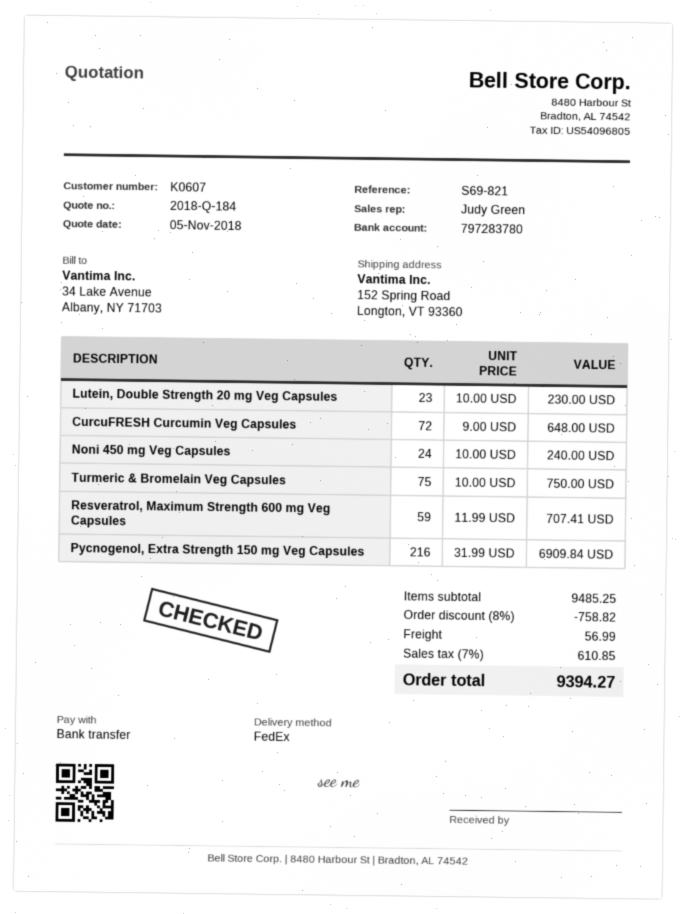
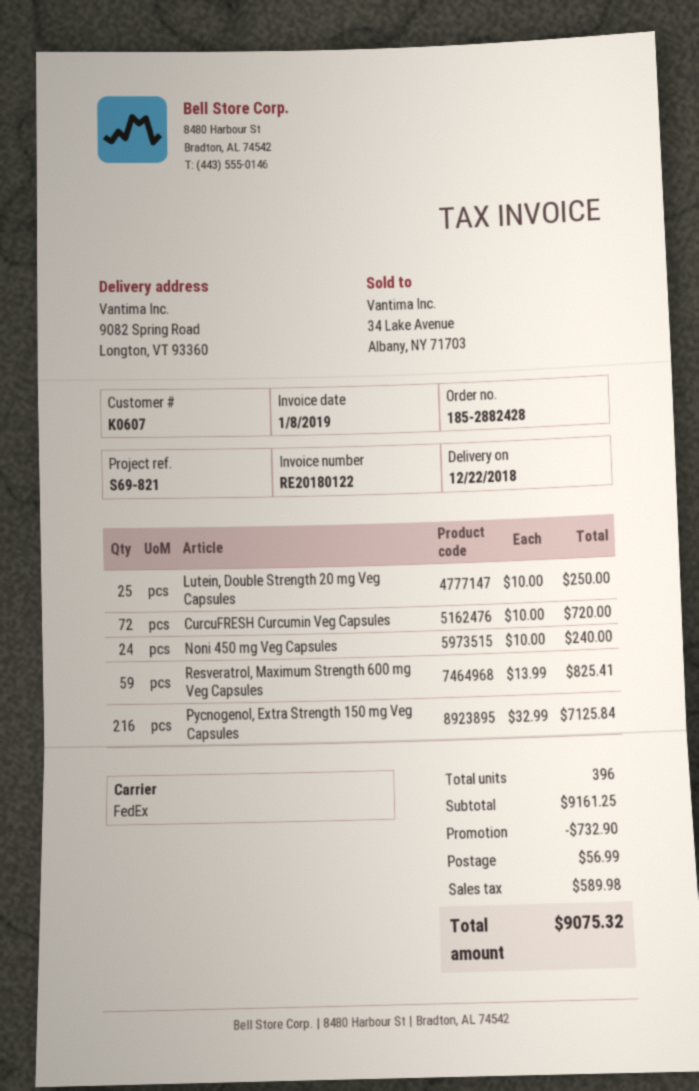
ship to: 152 Spring Road, Longton, VT 93360 -> 9082 Spring Road, Longton, VT 93360
Lutein, Double Strength 20 mg Veg Capsules: 23 x 10.00 = 230.00 -> 25 x 10.00 = 250.00
CurcuFRESH Curcumin Veg Capsules: 72 x 9.00 = 648.00 -> 72 x 10.00 = 720.00
Turmeric & Bromelain Veg Capsules: 75 x 10.00 = 750.00 -> none
Resveratrol, Maximum Strength 600 mg Veg Capsules: 59 x 11.99 = 707.41 -> 59 x 13.99 = 825.41
Pycnogenol, Extra Strength 150 mg Veg Capsules: 216 x 31.99 = 6909.84 -> 216 x 32.99 = 7125.84
subtotal: 9485.25 -> 9161.25
discount: 758.82 -> 732.90
tax: 610.85 -> 589.98
total: 9394.27 -> 9075.32

